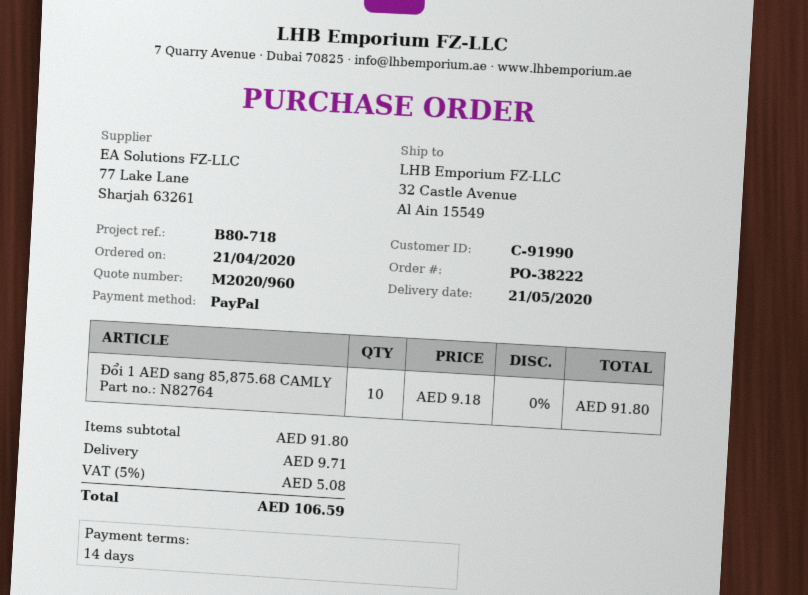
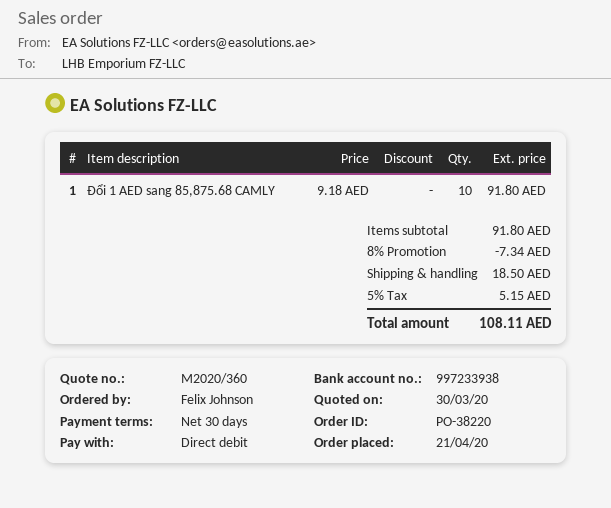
quote number: M2020/960 -> M2020/360
order number: PO-38222 -> PO-38220
payment terms: 14 days -> 30 days
payment method: PayPal -> direct debit
discount: none -> 8% = 7.34
shipping: 9.71 -> 18.50
tax: 5% = 5.08 -> 5% = 5.15
total: 106.59 -> 108.11

